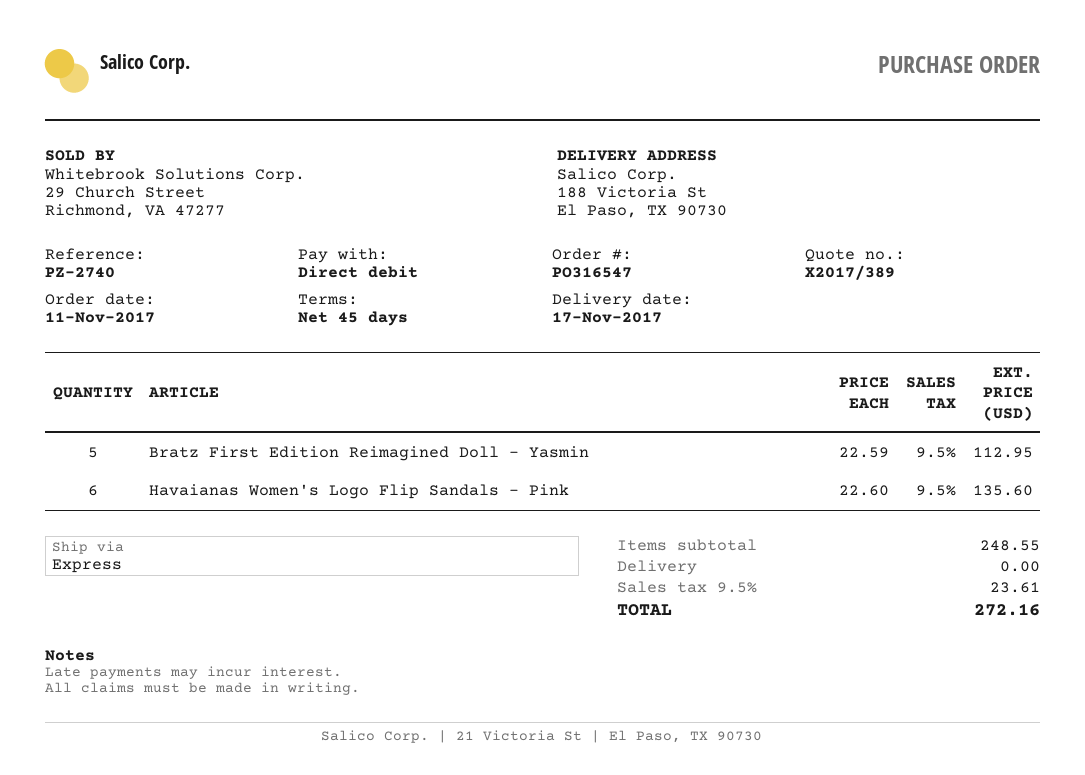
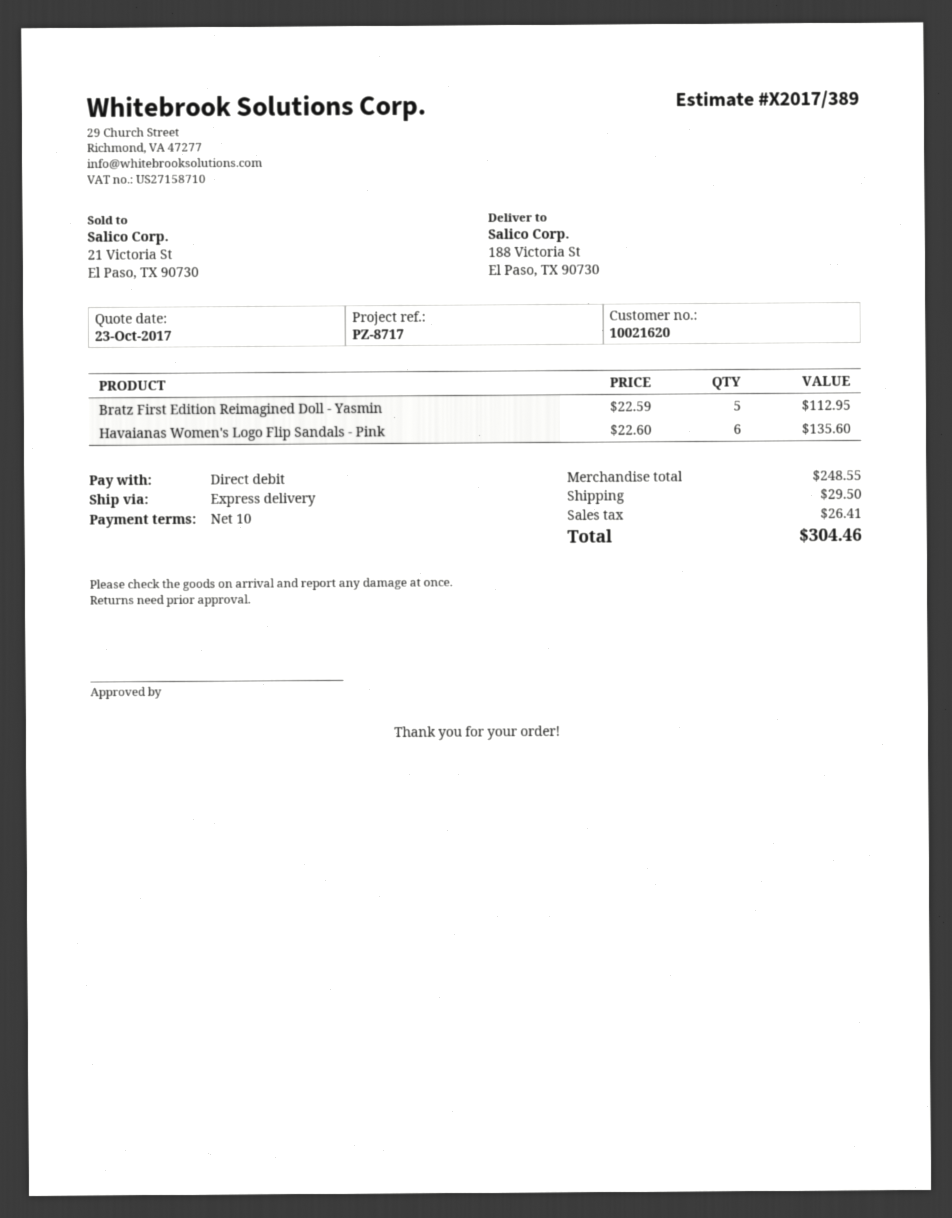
payment terms: 45 days -> 10 days
reference: PZ-2740 -> PZ-8717
shipping: 0.00 -> 29.50
tax: 23.61 -> 26.41
total: 272.16 -> 304.46

